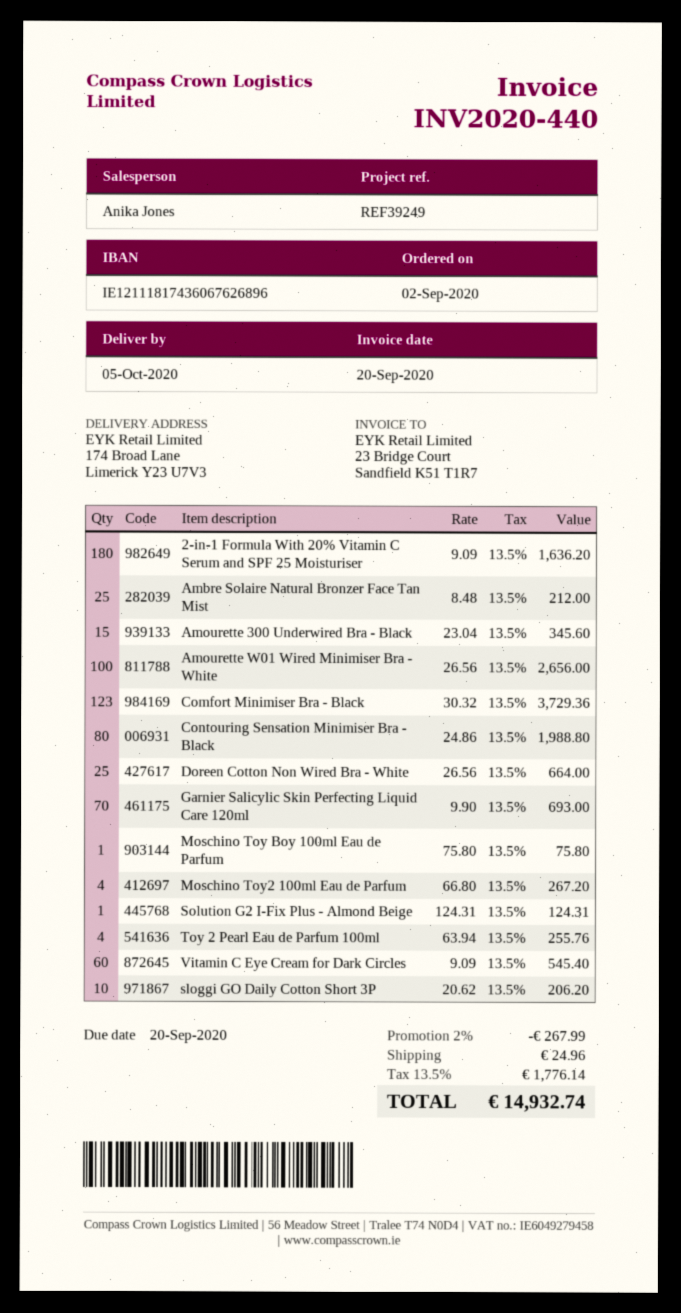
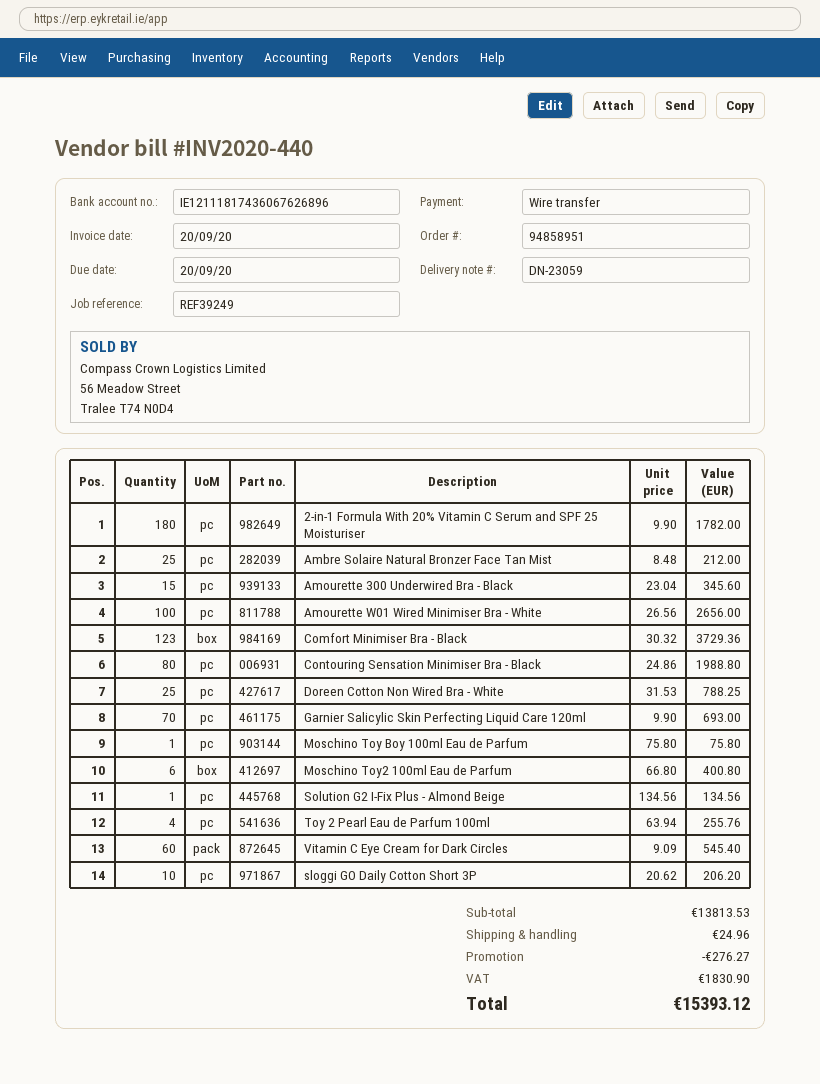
2-in-1 Formula With 20% Vitamin C Serum and SPF 25 Moisturiser: 180 x 9.09 = 1636.20 -> 180 x 9.90 = 1782.00
Doreen Cotton Non Wired Bra - White: 25 x 26.56 = 664.00 -> 25 x 31.53 = 788.25
Moschino Toy2 100ml Eau de Parfum: 4 x 66.80 = 267.20 -> 6 x 66.80 = 400.80
Solution G2 I-Fix Plus - Almond Beige: 1 x 124.31 = 124.31 -> 1 x 134.56 = 134.56
discount: 267.99 -> 276.27
tax: 1776.14 -> 1830.90
total: 14932.74 -> 15393.12

